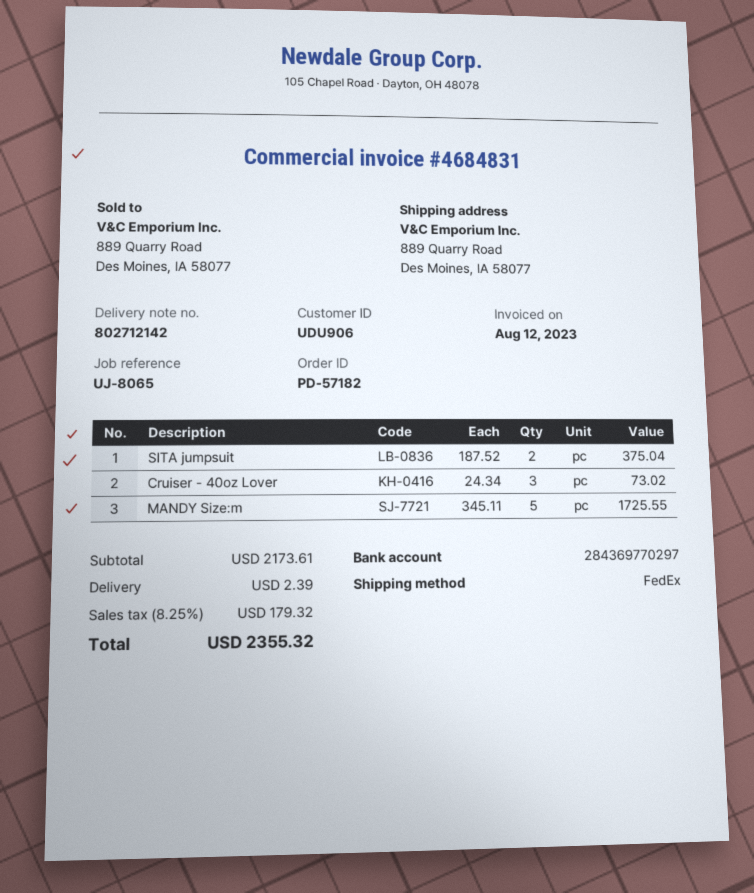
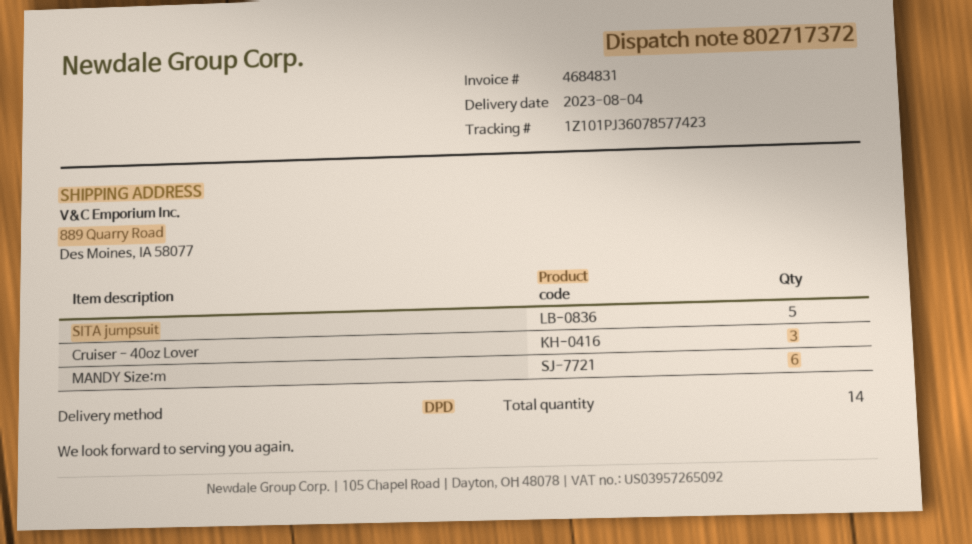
delivery note number: 802712142 -> 802717372
shipping method: FedEx -> DPD
SITA jumpsuit: 2 -> 5
MANDY Size:m: 5 -> 6

